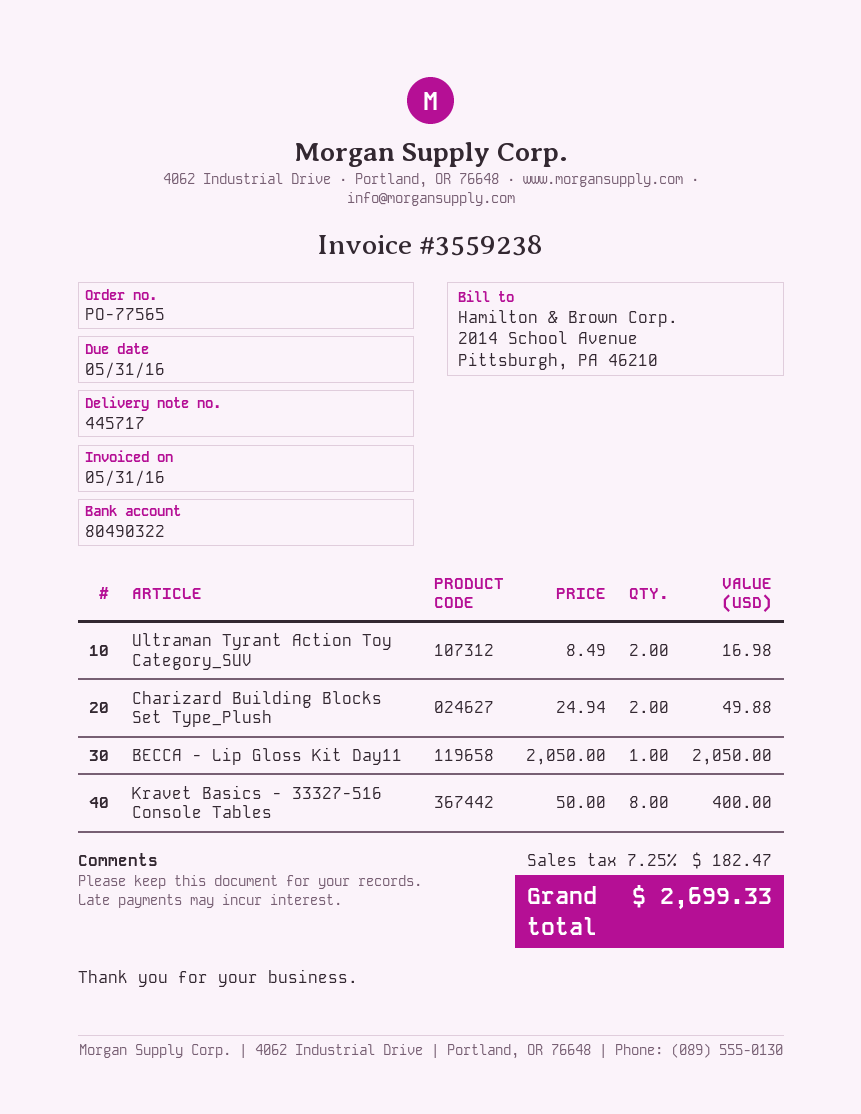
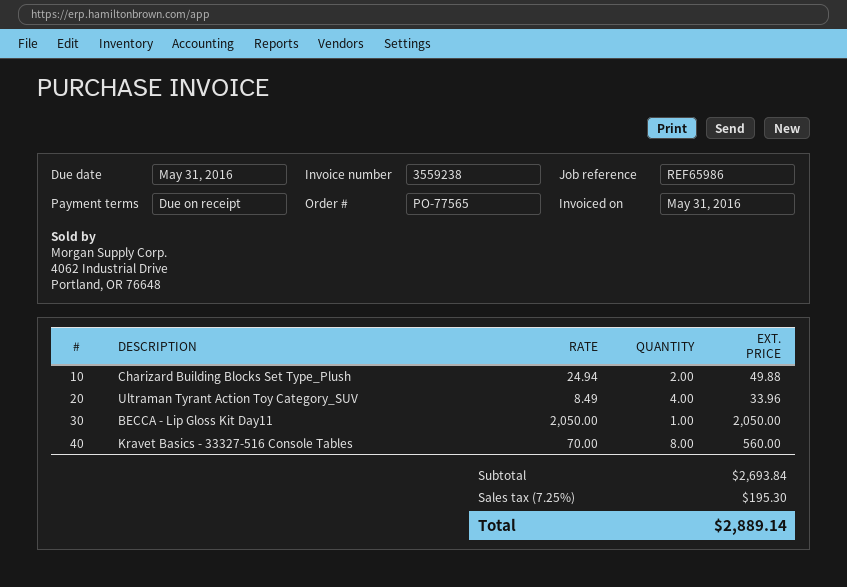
Ultraman Tyrant Action Toy Category_SUV: 2 x 8.49 = 16.98 -> 4 x 8.49 = 33.96
Kravet Basics - 33327-516 Console Tables: 8 x 50.00 = 400.00 -> 8 x 70.00 = 560.00
tax: 7.25% = 182.47 -> 7.25% = 195.30
total: 2699.33 -> 2889.14

